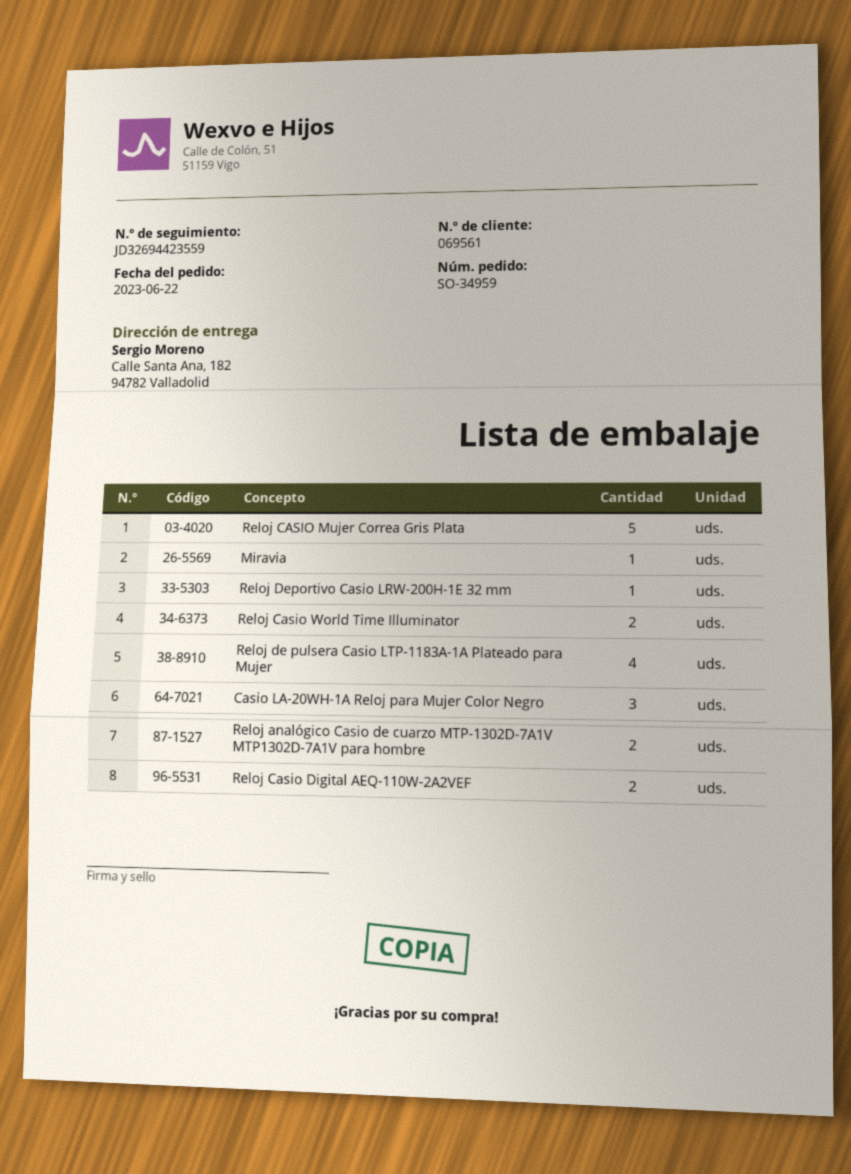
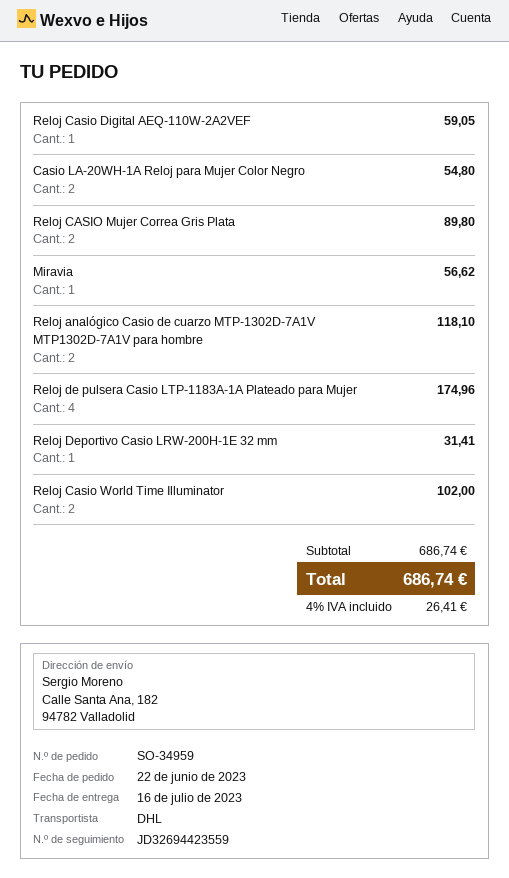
Reloj CASIO Mujer Correa Gris Plata: 5 -> 2
Casio LA-20WH-1A Reloj para Mujer Color Negro: 3 -> 2
Reloj Casio Digital AEQ-110W-2A2VEF: 2 -> 1

